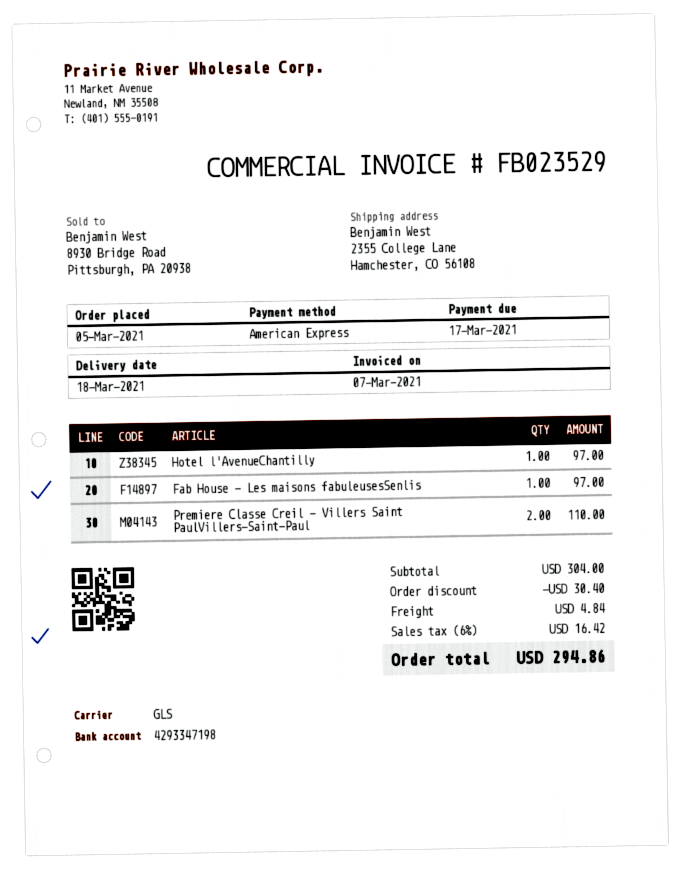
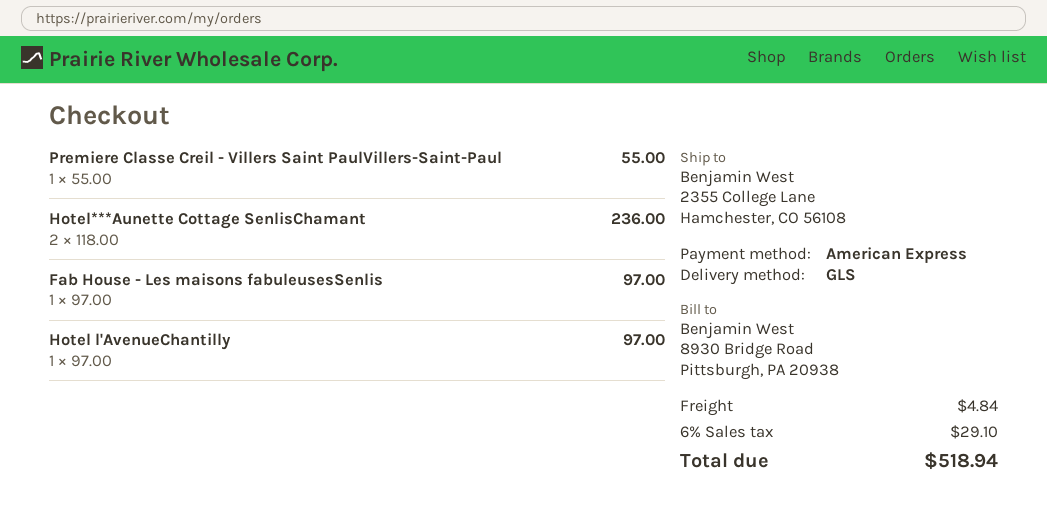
Premiere Classe Creil - Villers Saint PaulVillers-Saint-Paul: 2 for 110.00 -> 1 for 55.00
Hotel***Aunette Cottage SenlisChamant: none -> 2 for 236.00
discount: 30.40 -> none
tax: 6% = 16.42 -> 6% = 29.10
total: 294.86 -> 518.94

